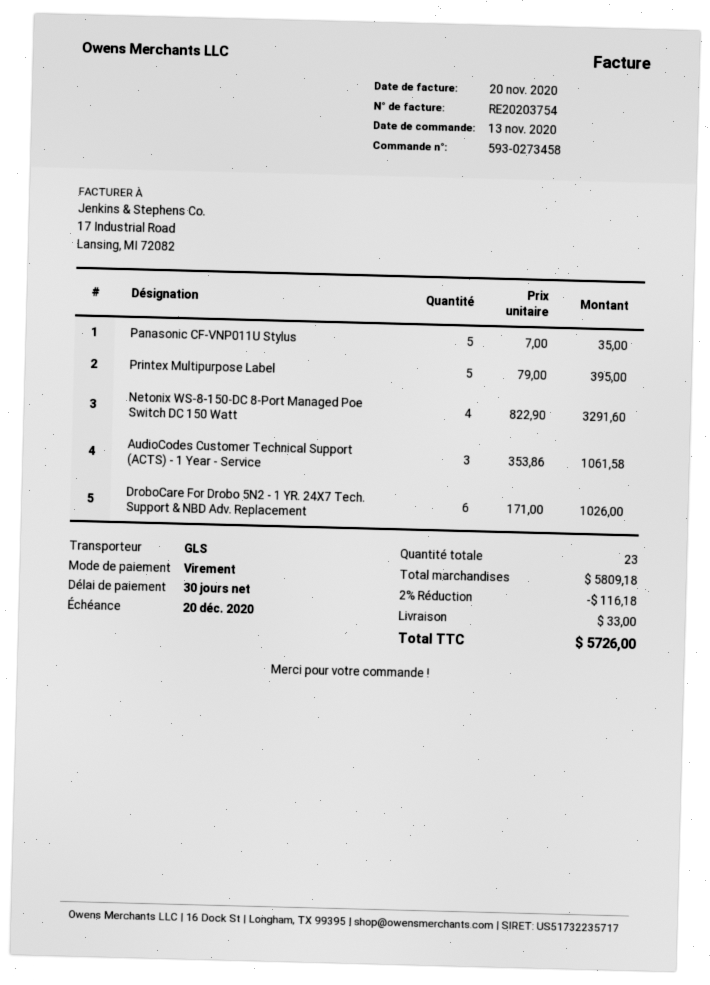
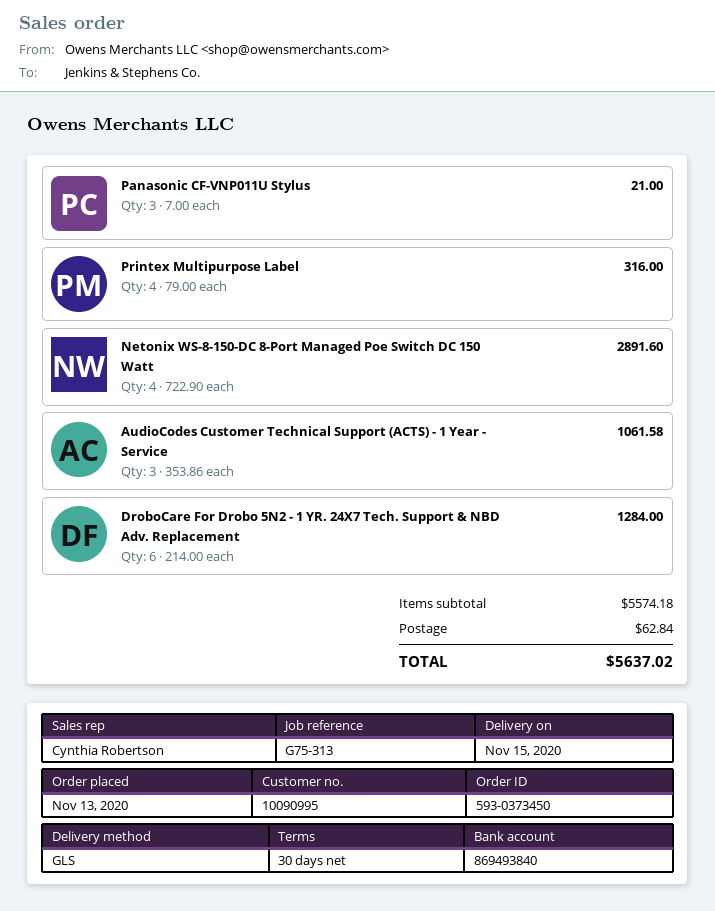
order number: 593-0273458 -> 593-0373450
Panasonic CF-VNP011U Stylus: 5 x 7.00 = 35.00 -> 3 x 7.00 = 21.00
Printex Multipurpose Label: 5 x 79.00 = 395.00 -> 4 x 79.00 = 316.00
Netonix WS-8-150-DC 8-Port Managed Poe Switch DC 150 Watt: 4 x 822.90 = 3291.60 -> 4 x 722.90 = 2891.60
DroboCare For Drobo 5N2 - 1 YR. 24X7 Tech. Support & NBD Adv. Replacement: 6 x 171.00 = 1026.00 -> 6 x 214.00 = 1284.00
subtotal: 5809.18 -> 5574.18
discount: 2% = 116.18 -> none
shipping: 33.00 -> 62.84
total: 5726.00 -> 5637.02

